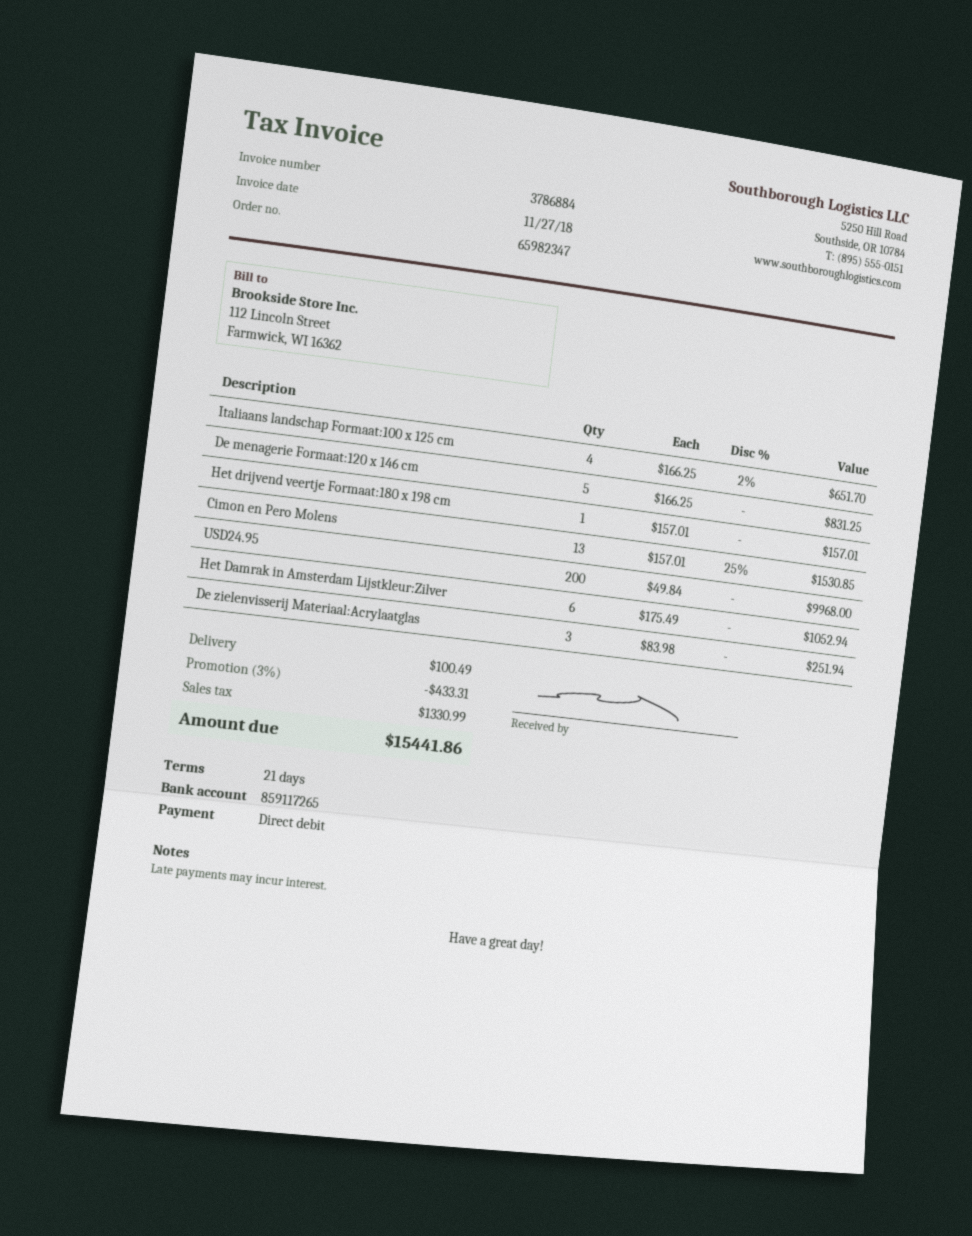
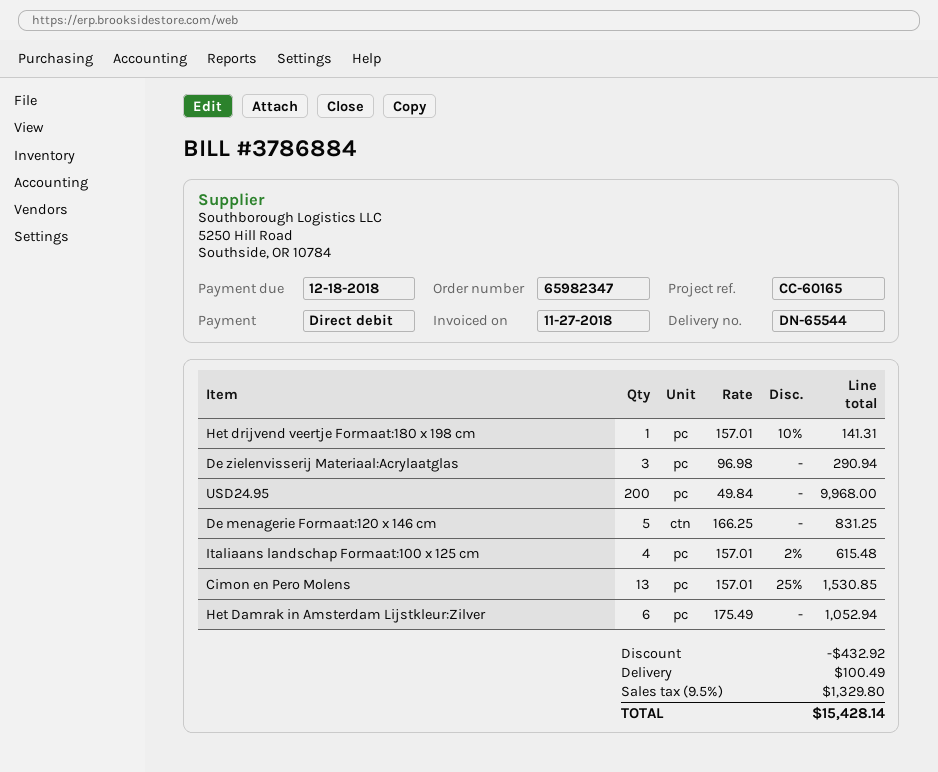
Italiaans landschap Formaat:100 x 125 cm: 4 x 166.25 - 2% = 651.70 -> 4 x 157.01 - 2% = 615.48
Het drijvend veertje Formaat:180 x 198 cm: 1 x 157.01 = 157.01 -> 1 x 157.01 - 10% = 141.31
De zielenvisserij Materiaal:Acrylaatglas: 3 x 83.98 = 251.94 -> 3 x 96.98 = 290.94
discount: 433.31 -> 432.92
tax: 1330.99 -> 1329.80
total: 15441.86 -> 15428.14

